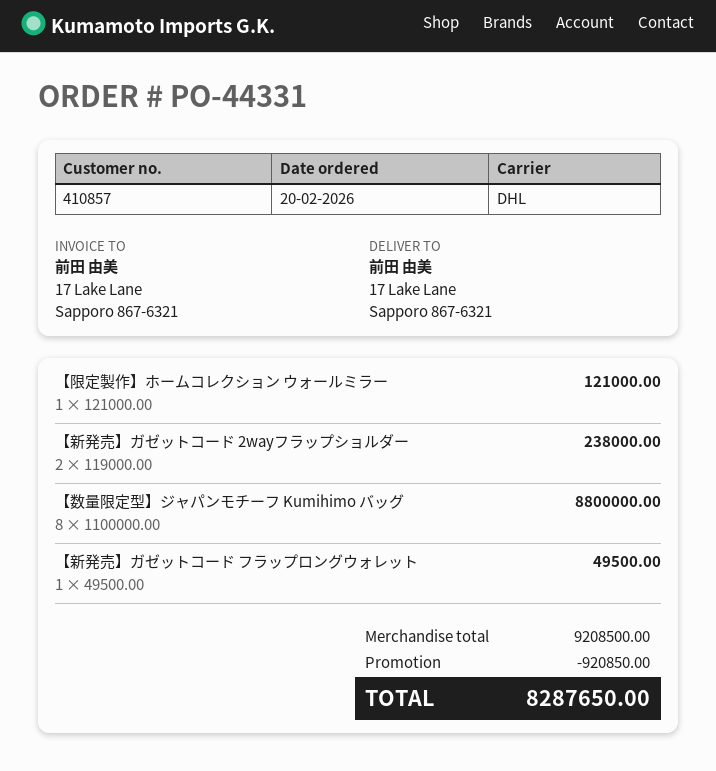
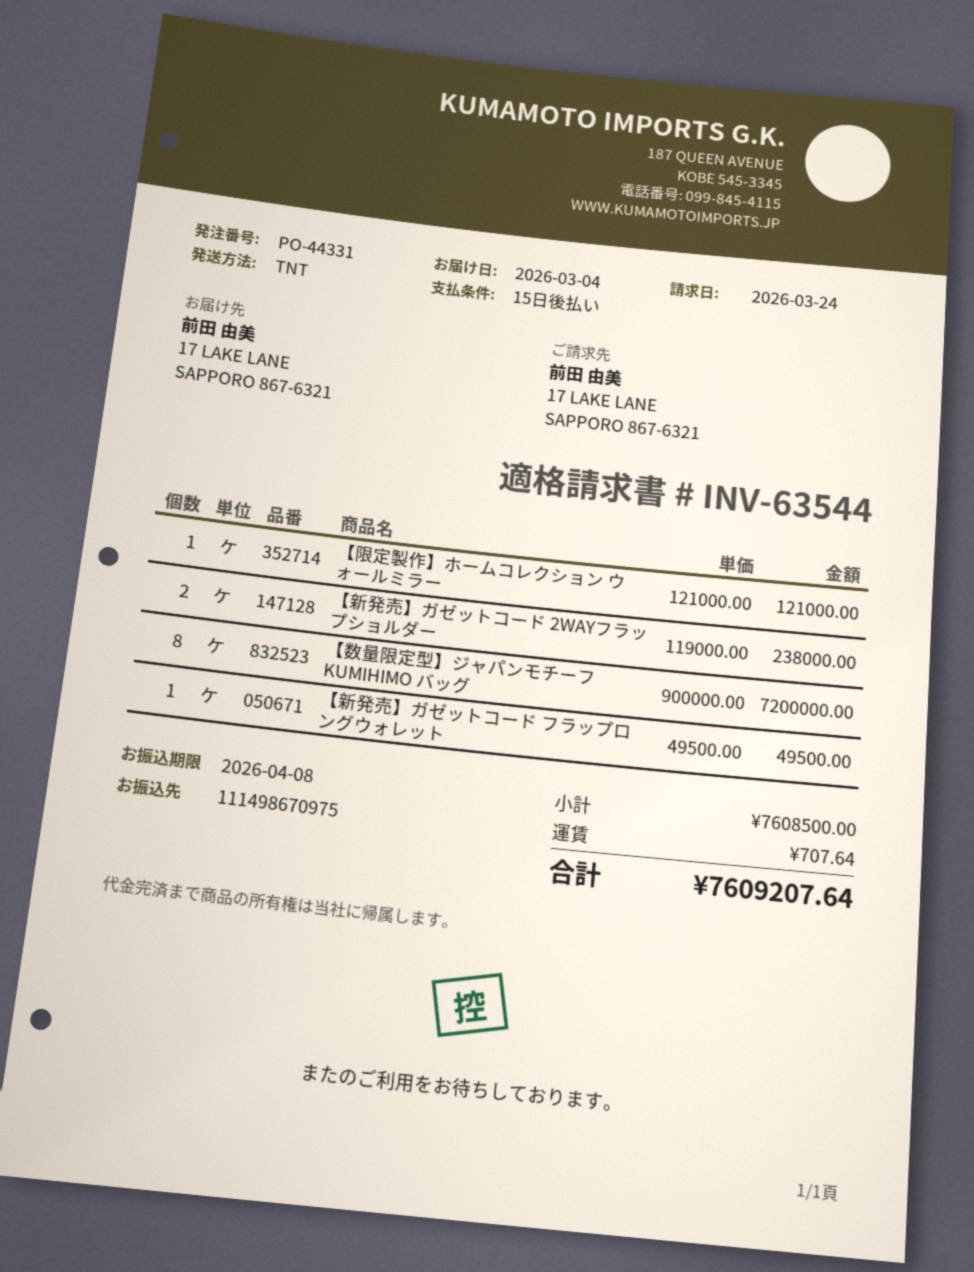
shipping method: DHL -> TNT
【数量限定型】ジャパンモチーフ Kumihimo バッグ: 8 x 1100000.00 = 8800000.00 -> 8 x 900000.00 = 7200000.00
subtotal: 9208500.00 -> 7608500.00
discount: 920850.00 -> none
shipping: none -> 707.64
total: 8287650.00 -> 7609207.64

